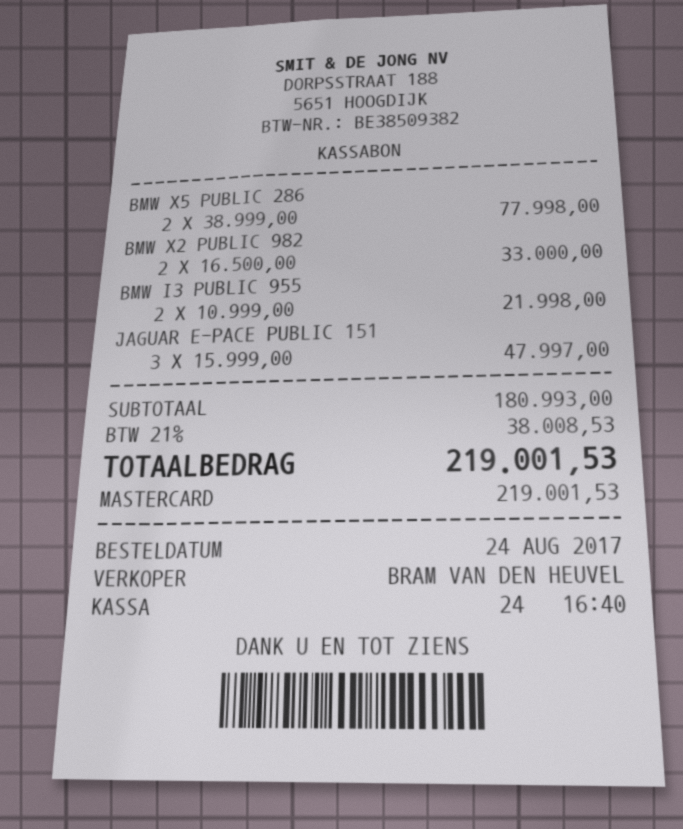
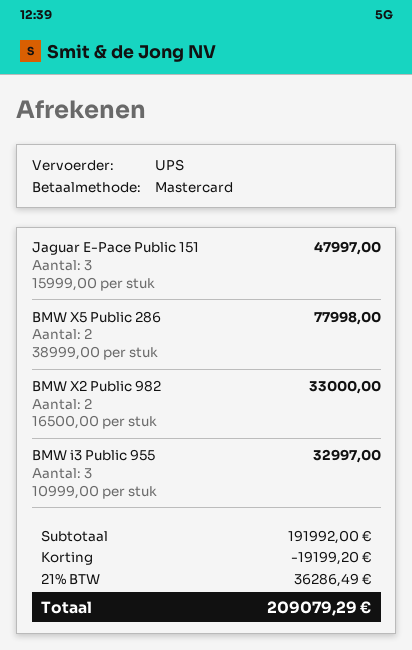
BMW I3 PUBLIC 955: 2 x 10999.00 = 21998.00 -> 3 x 10999.00 = 32997.00
subtotal: 180993.00 -> 191992.00
discount: none -> 19199.20
tax: 21% = 38008.53 -> 21% = 36286.49
total: 219001.53 -> 209079.29

